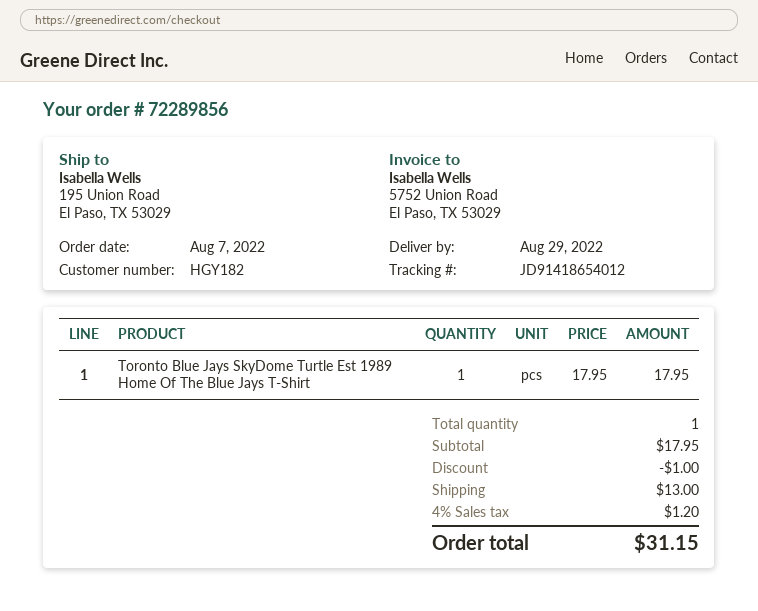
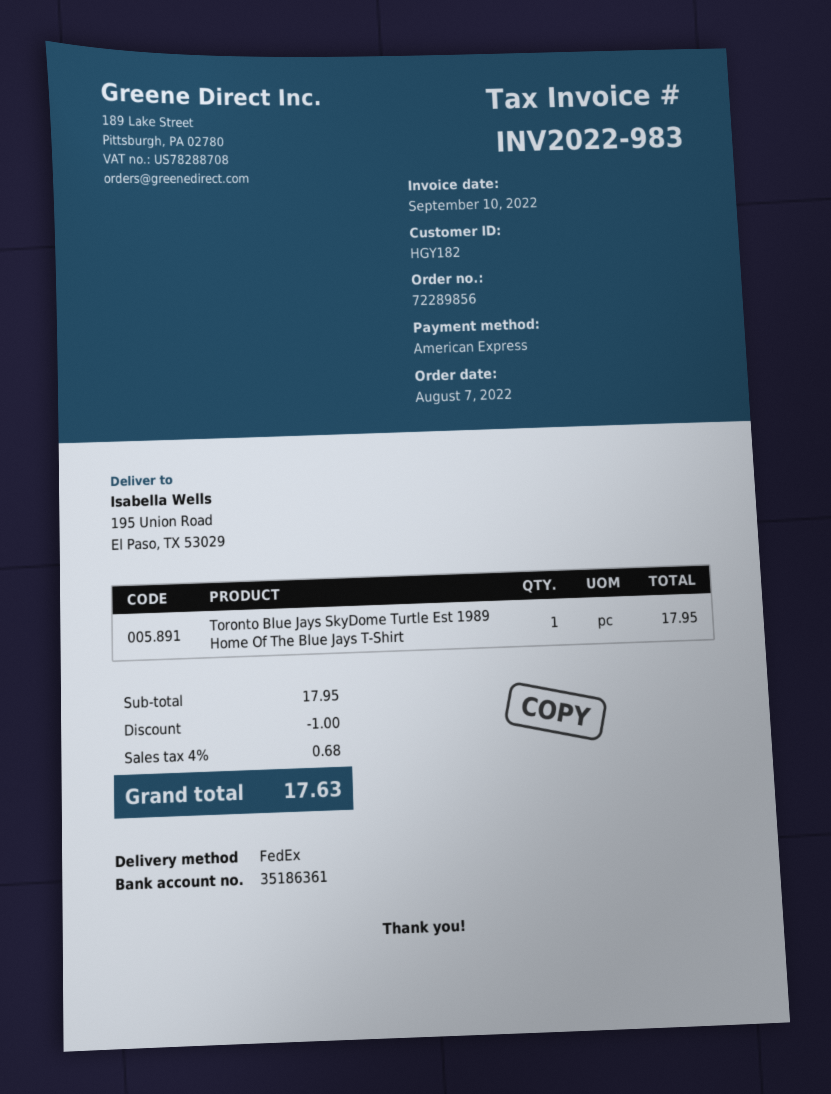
shipping: 13.00 -> none
tax: 4% = 1.20 -> 4% = 0.68
total: 31.15 -> 17.63

